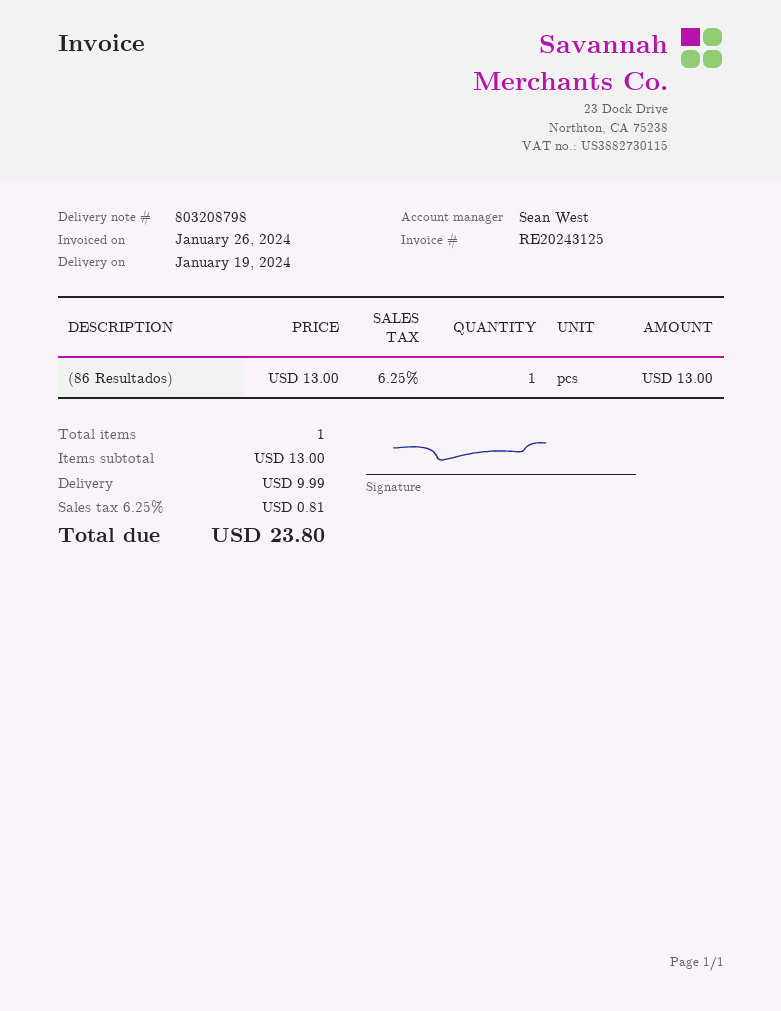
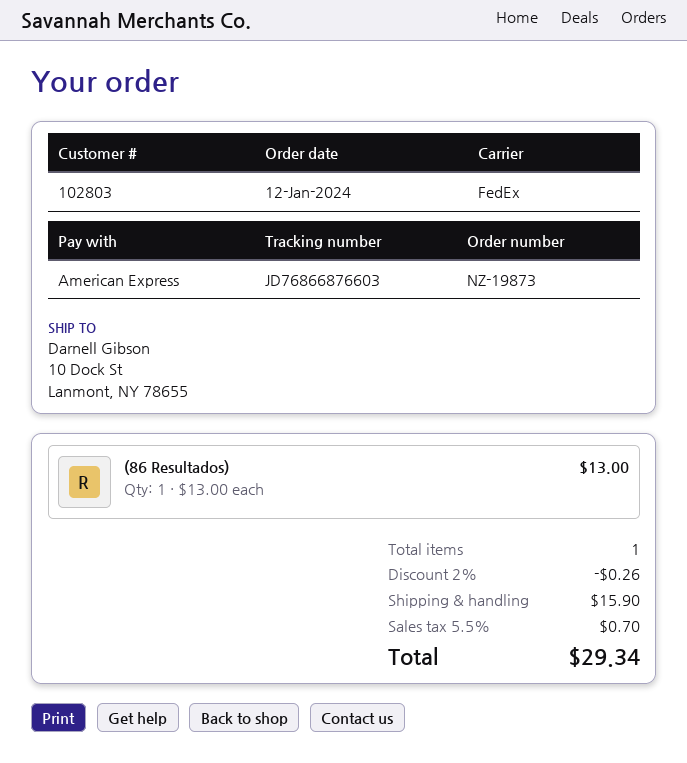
discount: none -> 2% = 0.26
shipping: 9.99 -> 15.90
tax: 6.25% = 0.81 -> 5.5% = 0.70
total: 23.80 -> 29.34

